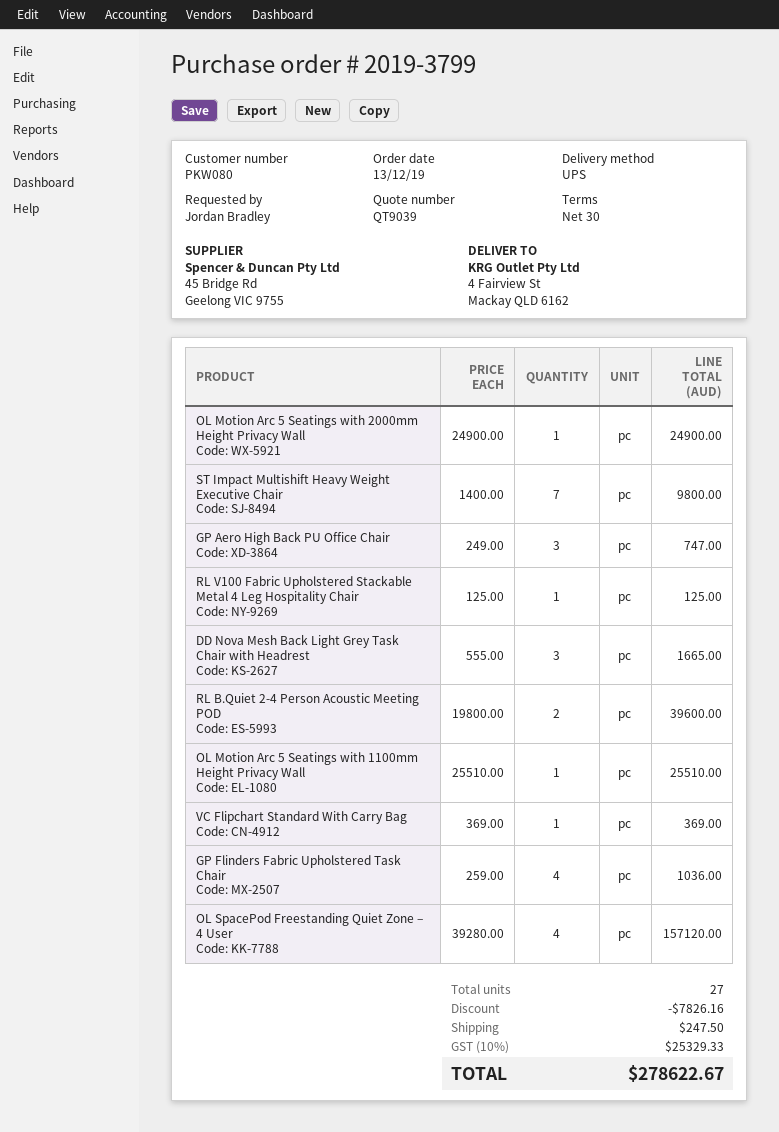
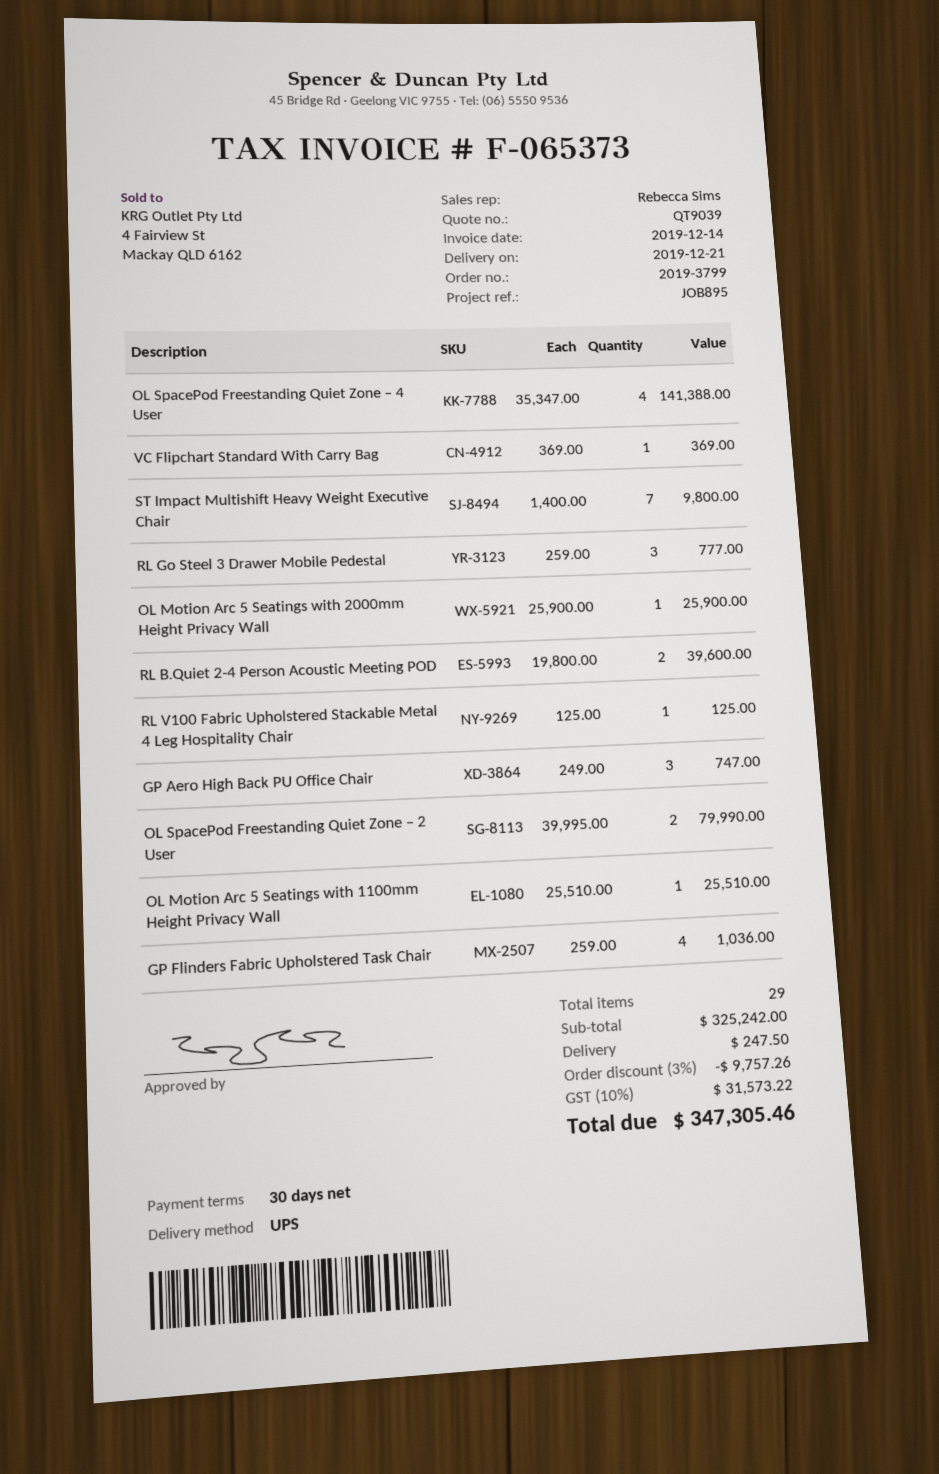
OL Motion Arc 5 Seatings with 2000mm Height Privacy Wall: 1 x 24900.00 = 24900.00 -> 1 x 25900.00 = 25900.00
DD Nova Mesh Back Light Grey Task Chair with Headrest: 3 x 555.00 = 1665.00 -> none
OL SpacePod Freestanding Quiet Zone – 4 User: 4 x 39280.00 = 157120.00 -> 4 x 35347.00 = 141388.00
RL Go Steel 3 Drawer Mobile Pedestal: none -> 3 x 259.00 = 777.00
OL SpacePod Freestanding Quiet Zone – 2 User: none -> 2 x 39995.00 = 79990.00
total quantity: 27 -> 29
discount: 7826.16 -> 9757.26
tax: 10% = 25329.33 -> 10% = 31573.22
total: 278622.67 -> 347305.46

